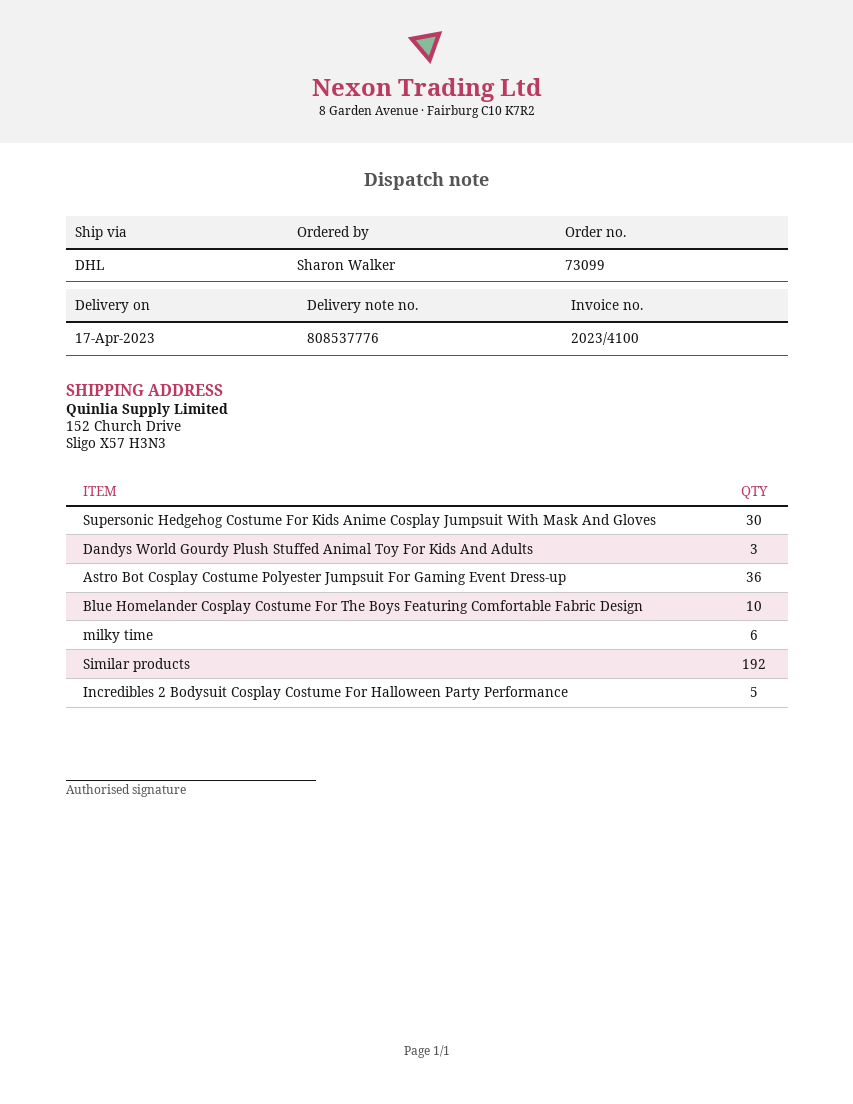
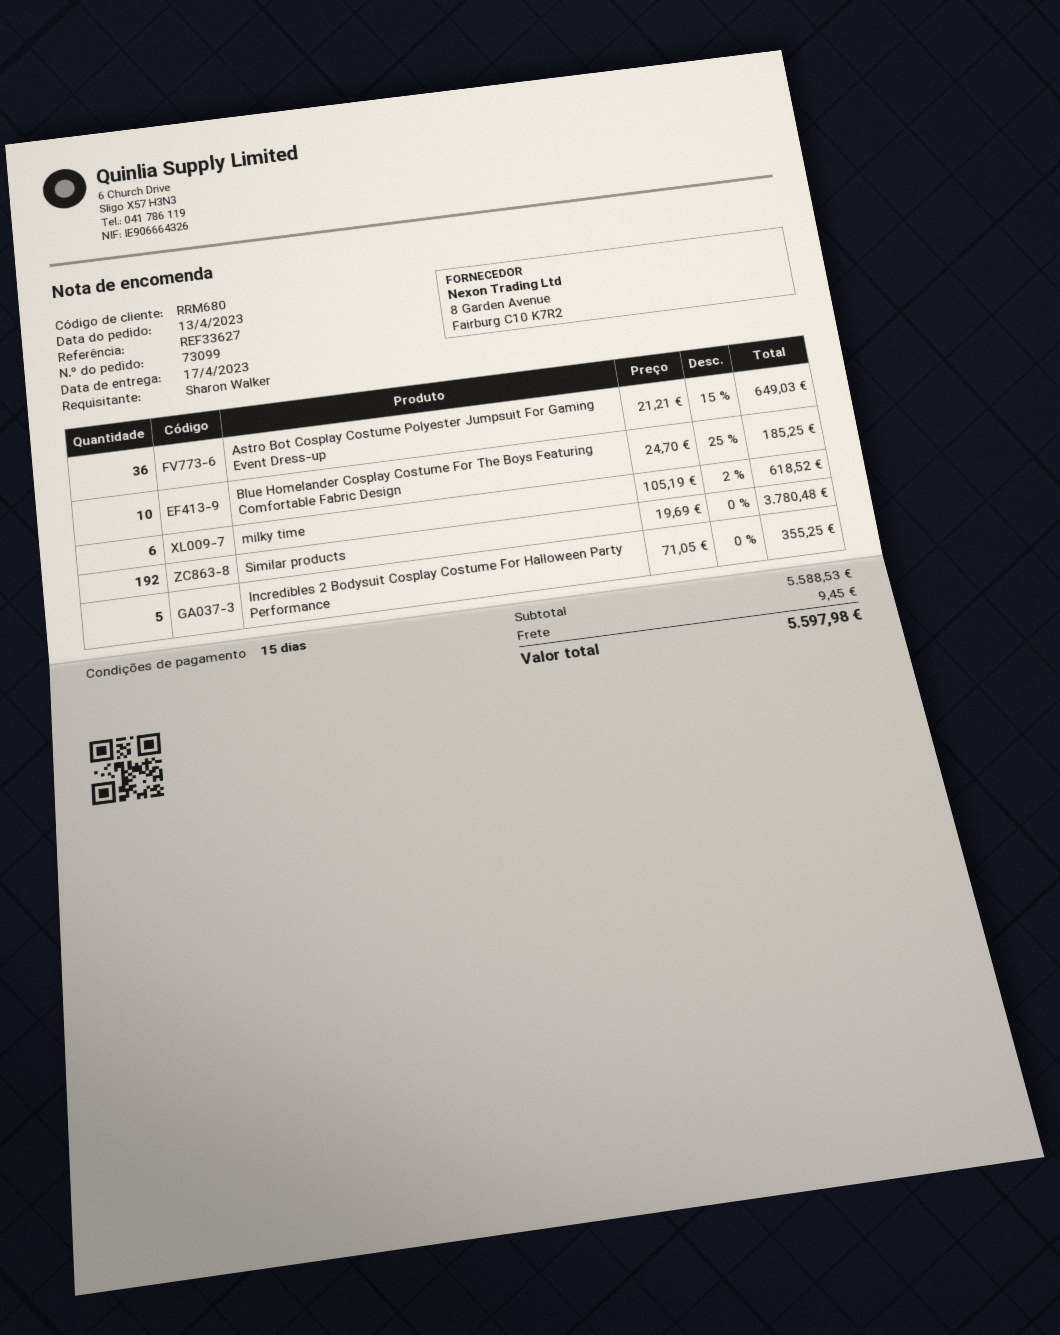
Supersonic Hedgehog Costume For Kids Anime Cosplay Jumpsuit With Mask And Gloves: 30 -> none
Dandys World Gourdy Plush Stuffed Animal Toy For Kids And Adults: 3 -> none

